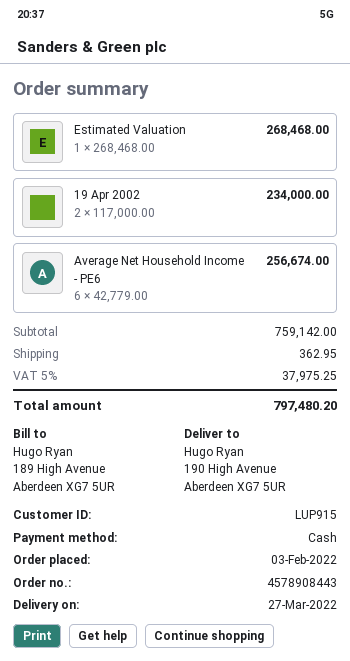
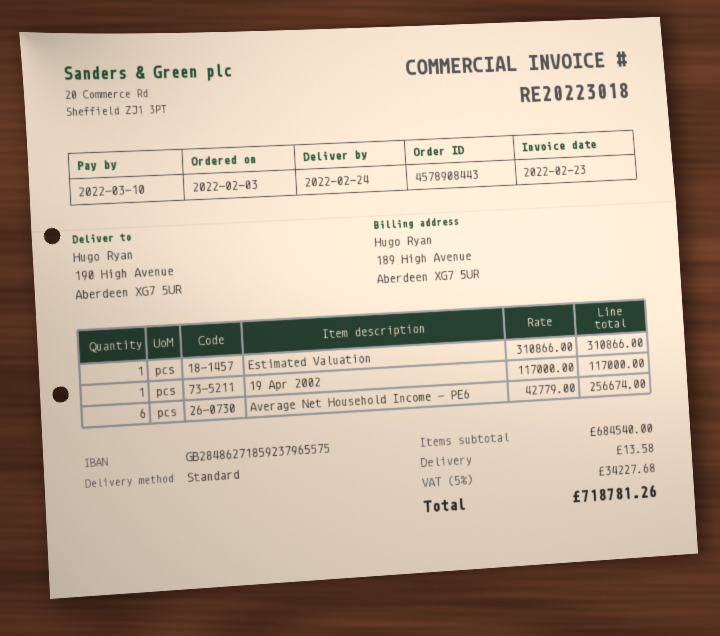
delivery date: 2022-03-27 -> 2022-02-24
Estimated Valuation: 1 x 268468.00 = 268468.00 -> 1 x 310866.00 = 310866.00
19 Apr 2002: 2 x 117000.00 = 234000.00 -> 1 x 117000.00 = 117000.00
subtotal: 759142.00 -> 684540.00
shipping: 362.95 -> 13.58
tax: 5% = 37975.25 -> 5% = 34227.68
total: 797480.20 -> 718781.26

